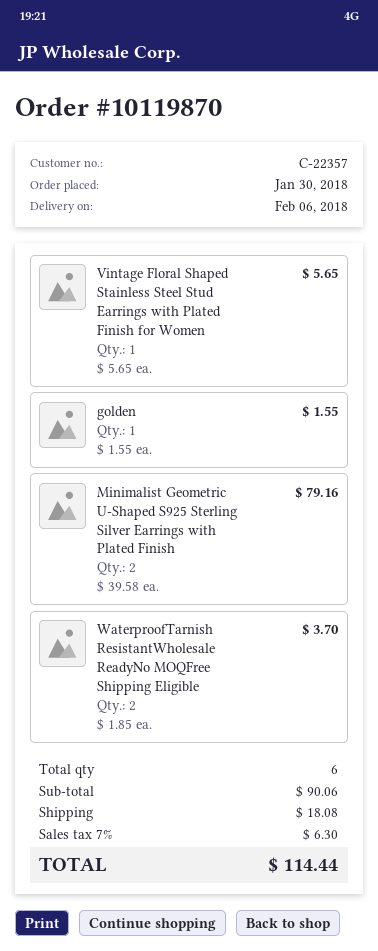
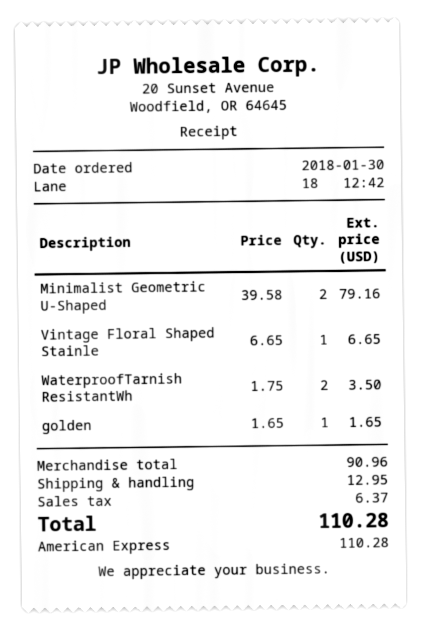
Vintage Floral Shaped Stainless Steel Stud Earrings with Plated Finish for Women: 1 x 5.65 = 5.65 -> 1 x 6.65 = 6.65
golden: 1 x 1.55 = 1.55 -> 1 x 1.65 = 1.65
WaterproofTarnish ResistantWholesale ReadyNo MOQFree Shipping Eligible: 2 x 1.85 = 3.70 -> 2 x 1.75 = 3.50
subtotal: 90.06 -> 90.96
shipping: 18.08 -> 12.95
tax: 6.30 -> 6.37
total: 114.44 -> 110.28

